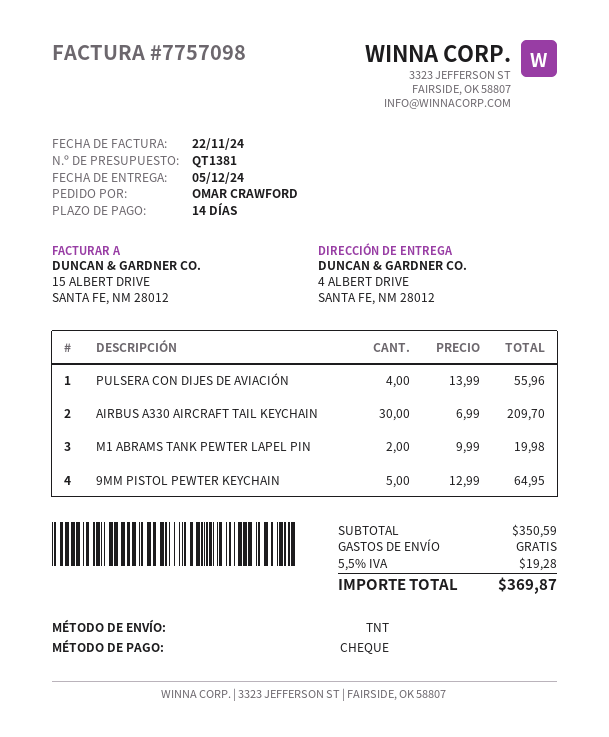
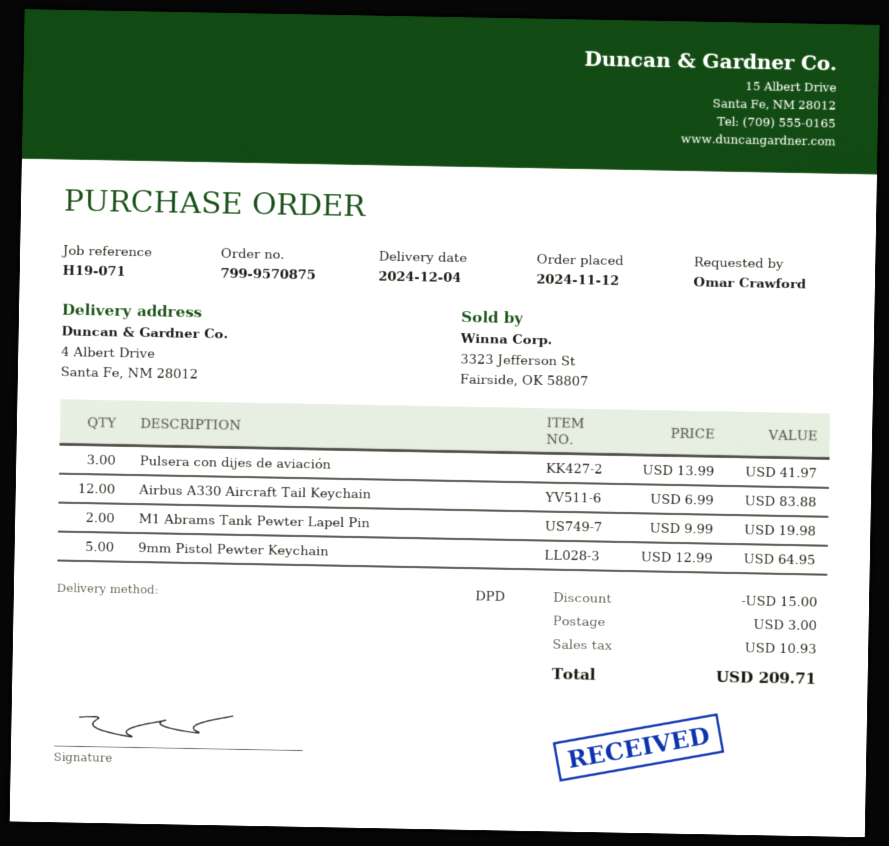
delivery date: 2024-12-05 -> 2024-12-04
shipping method: TNT -> DPD
PULSERA CON DIJES DE AVIACIÓN: 4 x 13.99 = 55.96 -> 3 x 13.99 = 41.97
AIRBUS A330 AIRCRAFT TAIL KEYCHAIN: 30 x 6.99 = 209.70 -> 12 x 6.99 = 83.88
discount: none -> 15.00
shipping: 0.00 -> 3.00
tax: 19.28 -> 10.93
total: 369.87 -> 209.71

